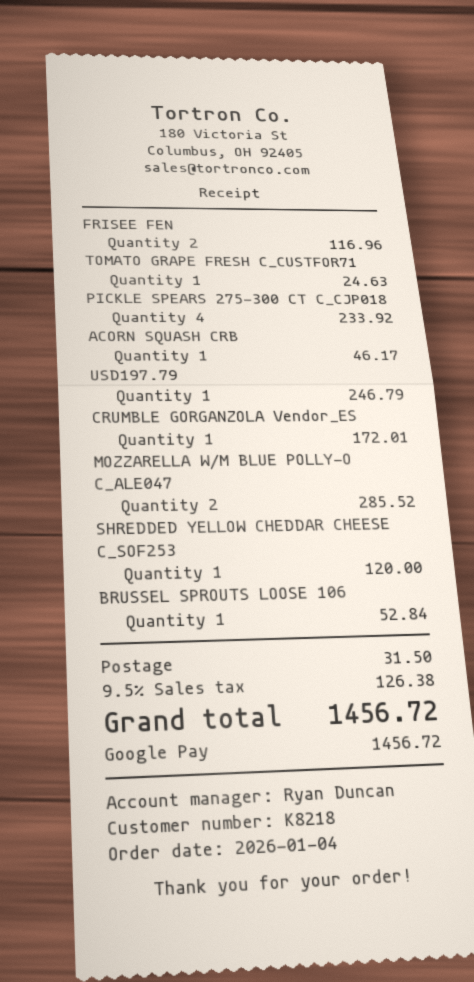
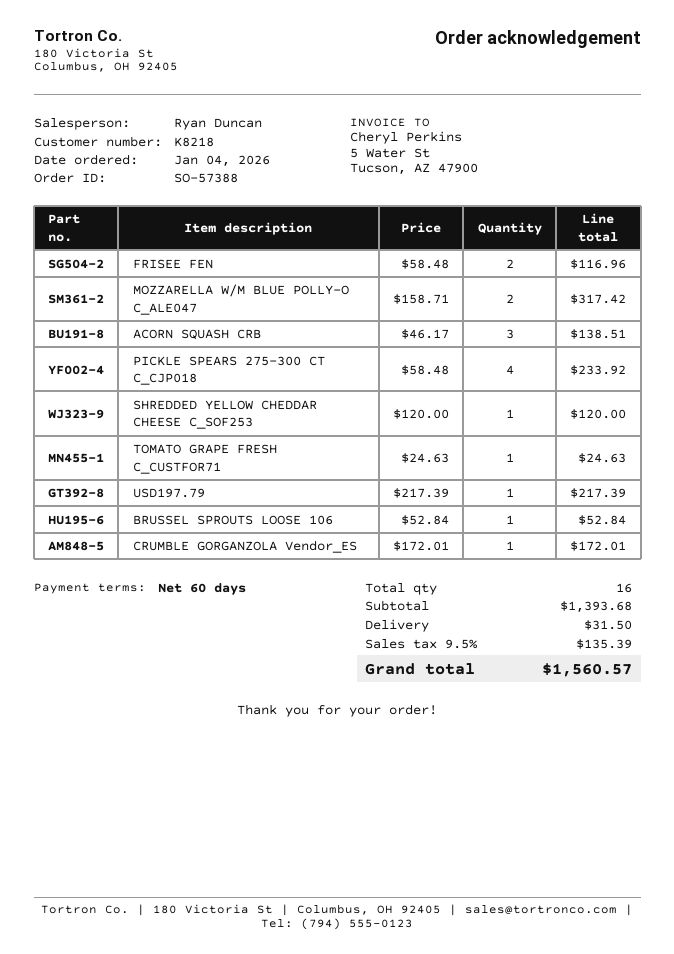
ACORN SQUASH CRB: 1 for 46.17 -> 3 for 138.51
USD197.79: 1 for 246.79 -> 1 for 217.39
MOZZARELLA W/M BLUE POLLY-O C_ALE047: 2 for 285.52 -> 2 for 317.42
tax: 9.5% = 126.38 -> 9.5% = 135.39
total: 1456.72 -> 1560.57

